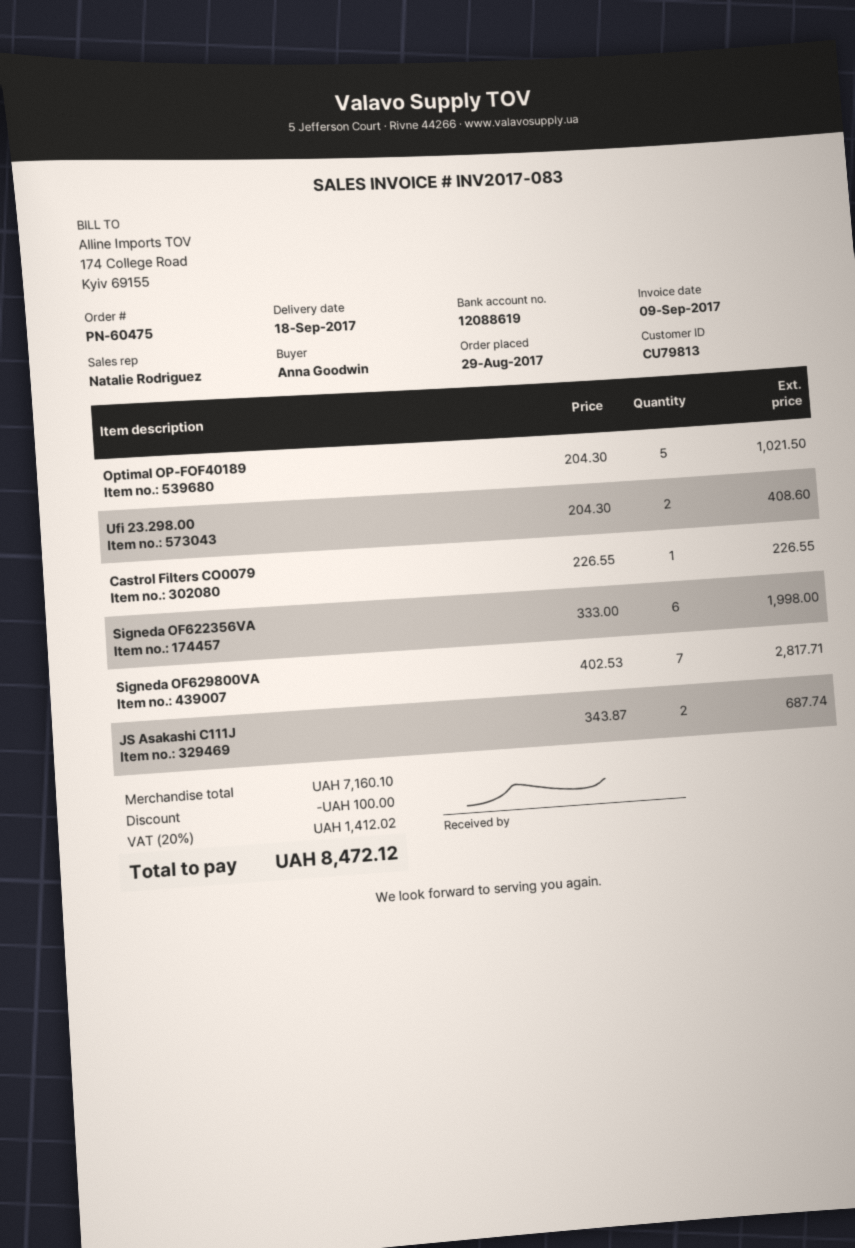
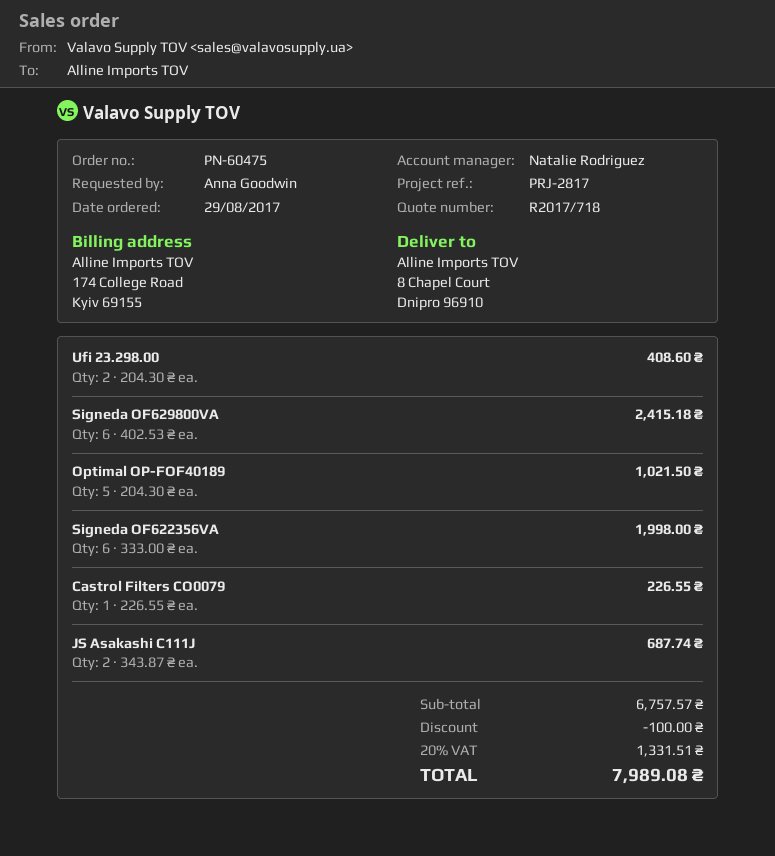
Signeda OF629800VA: 7 x 402.53 = 2817.71 -> 6 x 402.53 = 2415.18
subtotal: 7160.10 -> 6757.57
tax: 20% = 1412.02 -> 20% = 1331.51
total: 8472.12 -> 7989.08

